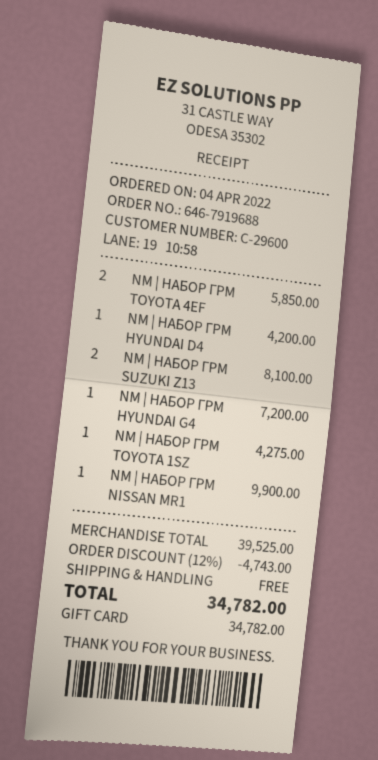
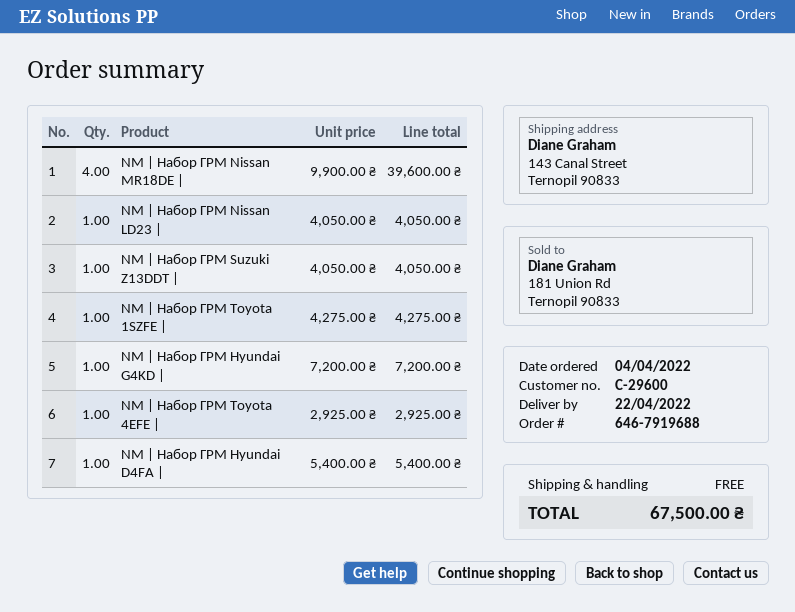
NM | НАБОР ГРМ TOYOTA 4EF: 2 for 5850.00 -> 1 for 2925.00
NM | НАБОР ГРМ HYUNDAI D4: 1 for 4200.00 -> 1 for 5400.00
NM | НАБОР ГРМ SUZUKI Z13: 2 for 8100.00 -> 1 for 4050.00
NM | НАБОР ГРМ NISSAN MR1: 1 for 9900.00 -> 4 for 39600.00
NM | Набор ГРМ Nissan LD23 |: none -> 1 for 4050.00
discount: 12% = 4743.00 -> none
total: 34782.00 -> 67500.00

